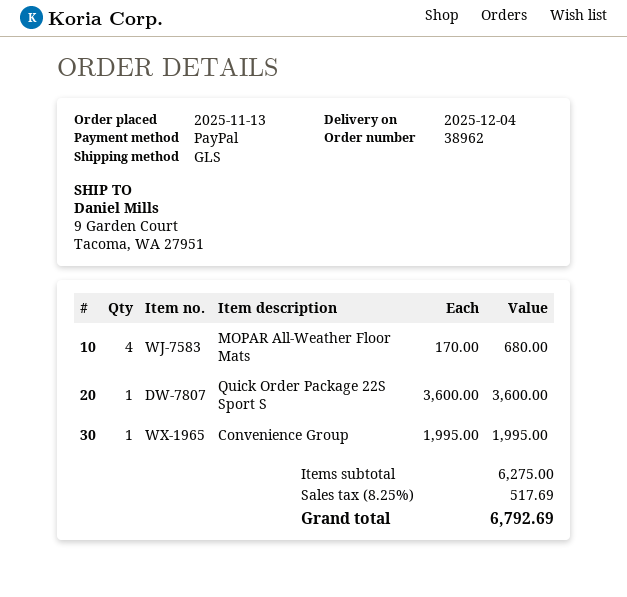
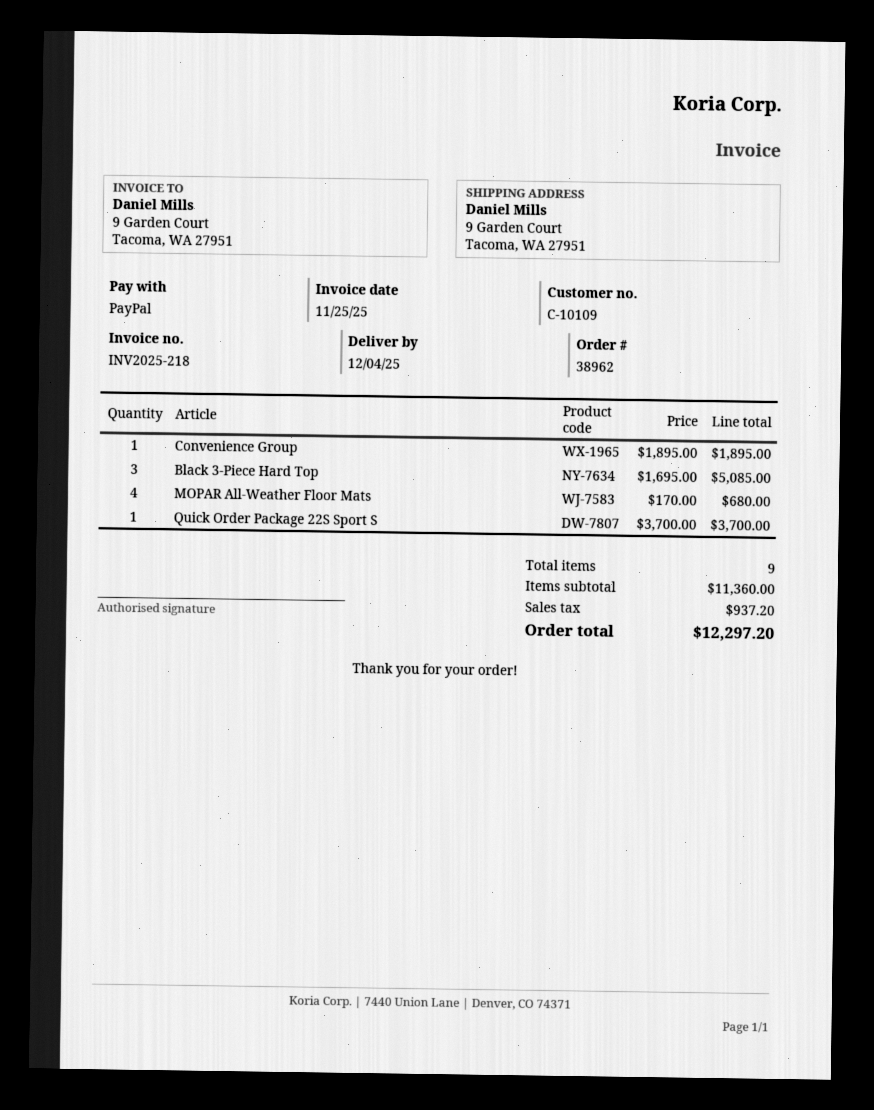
Quick Order Package 22S Sport S: 1 x 3600.00 = 3600.00 -> 1 x 3700.00 = 3700.00
Convenience Group: 1 x 1995.00 = 1995.00 -> 1 x 1895.00 = 1895.00
Black 3-Piece Hard Top: none -> 3 x 1695.00 = 5085.00
subtotal: 6275.00 -> 11360.00
tax: 517.69 -> 937.20
total: 6792.69 -> 12297.20

